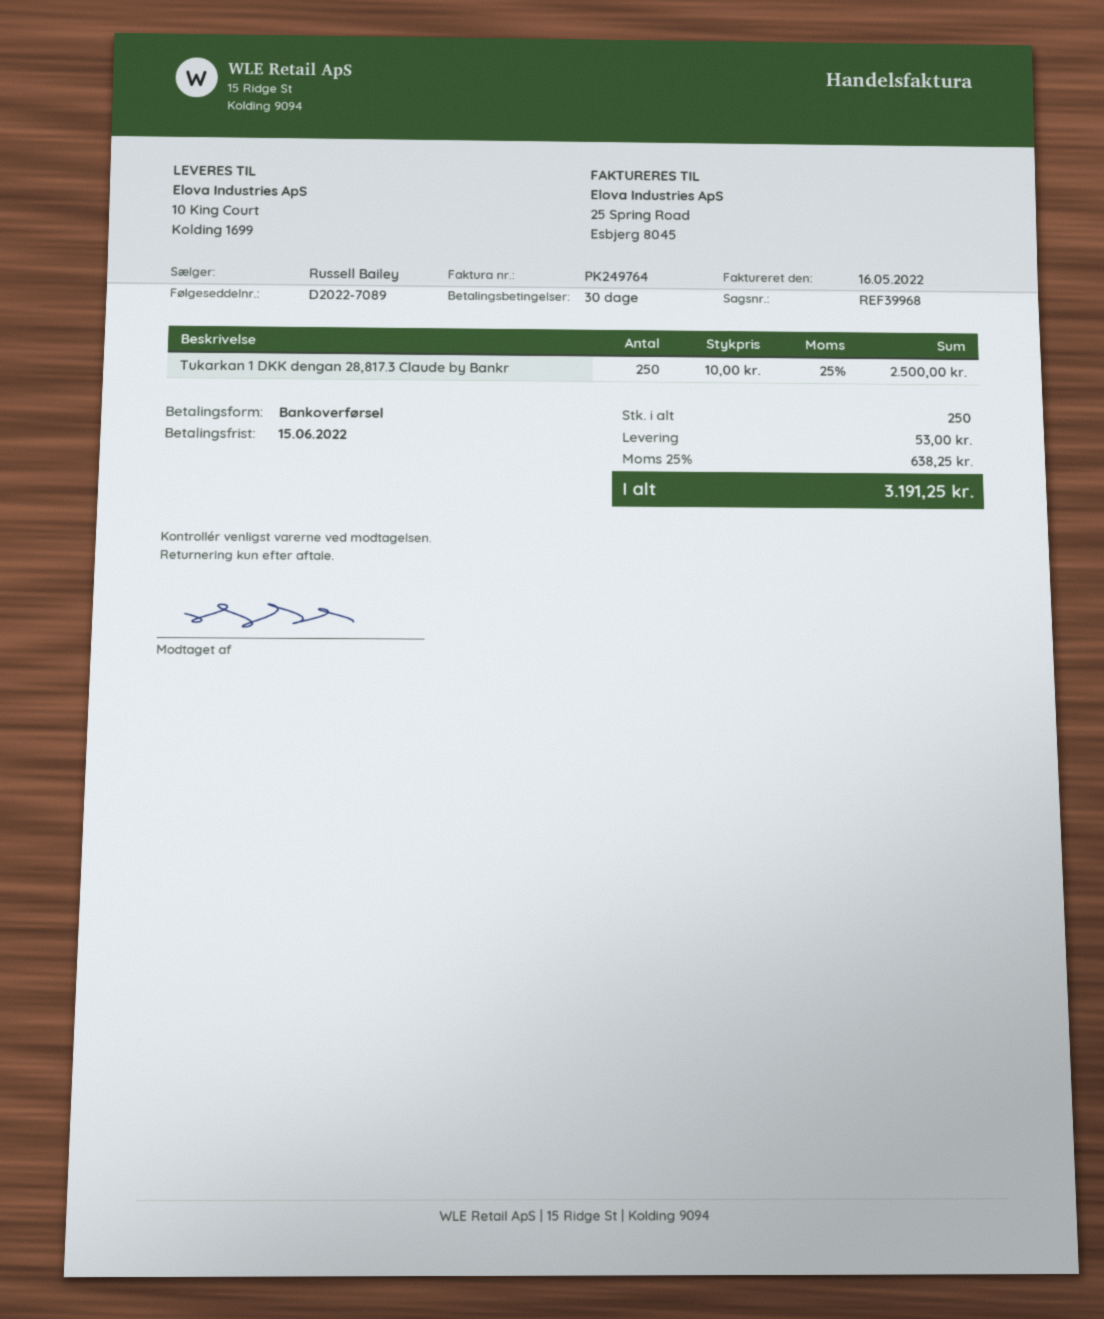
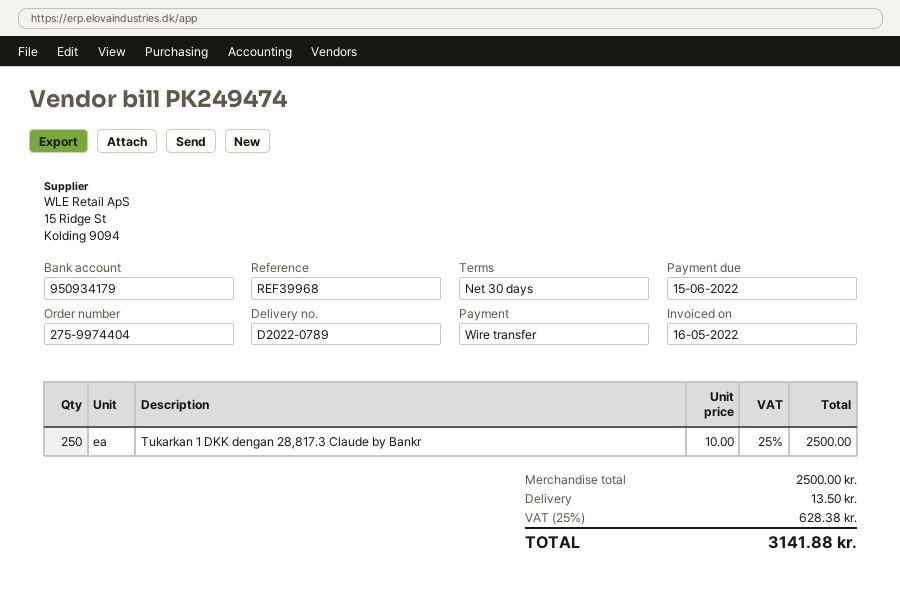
delivery note number: D2022-7089 -> D2022-0789
invoice number: PK249764 -> PK249474
shipping: 53.00 -> 13.50
tax: 25% = 638.25 -> 25% = 628.38
total: 3191.25 -> 3141.88

